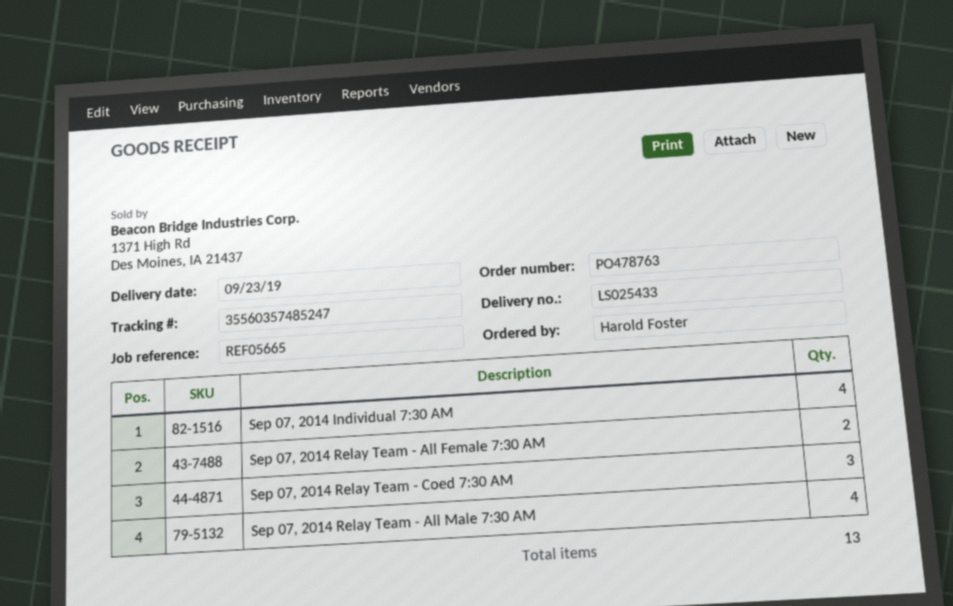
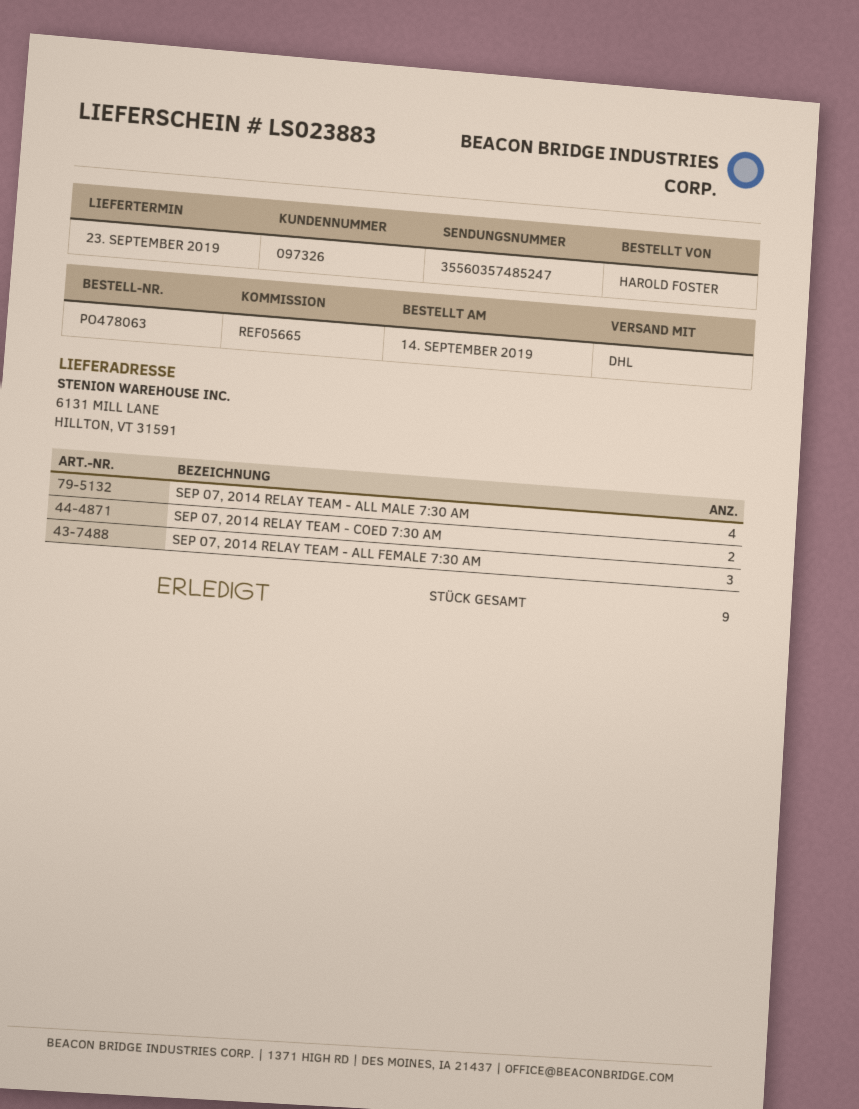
order number: PO478763 -> PO478063
delivery note number: LS025433 -> LS023883
Sep 07, 2014 Individual 7:30 AM: 4 -> none
Sep 07, 2014 Relay Team - All Female 7:30 AM: 2 -> 3
Sep 07, 2014 Relay Team - Coed 7:30 AM: 3 -> 2
total quantity: 13 -> 9

